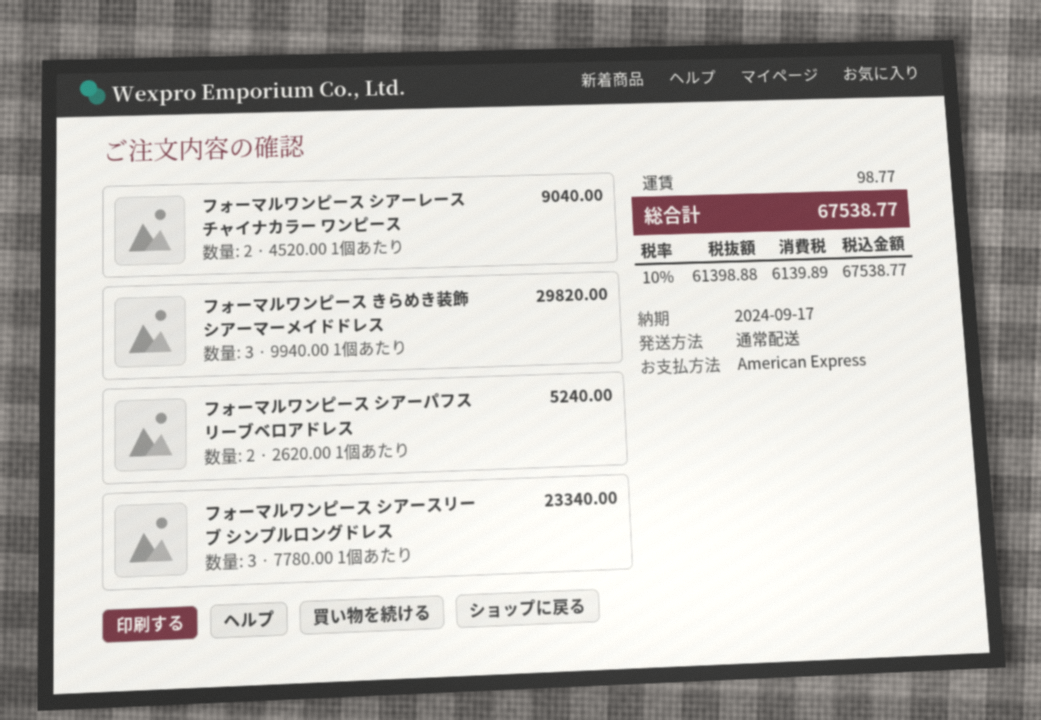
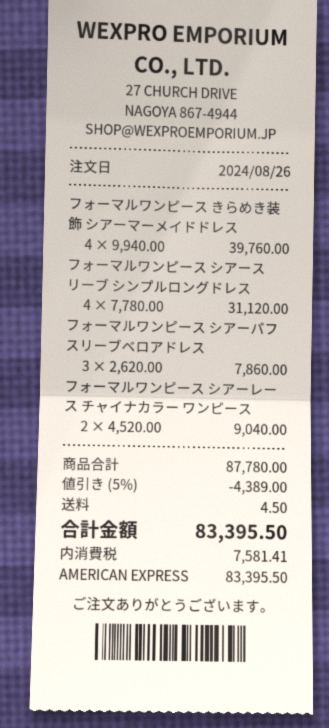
フォーマルワンピース きらめき装飾 シアーマーメイドドレス: 3 x 9940.00 = 29820.00 -> 4 x 9940.00 = 39760.00
フォーマルワンピース シアーパフスリーブベロアドレス: 2 x 2620.00 = 5240.00 -> 3 x 2620.00 = 7860.00
フォーマルワンピース シアースリーブ シンプルロングドレス: 3 x 7780.00 = 23340.00 -> 4 x 7780.00 = 31120.00
discount: none -> 5% = 4389.00
shipping: 98.77 -> 4.50
tax: 6139.89 -> 7581.41
total: 67538.77 -> 83395.50

